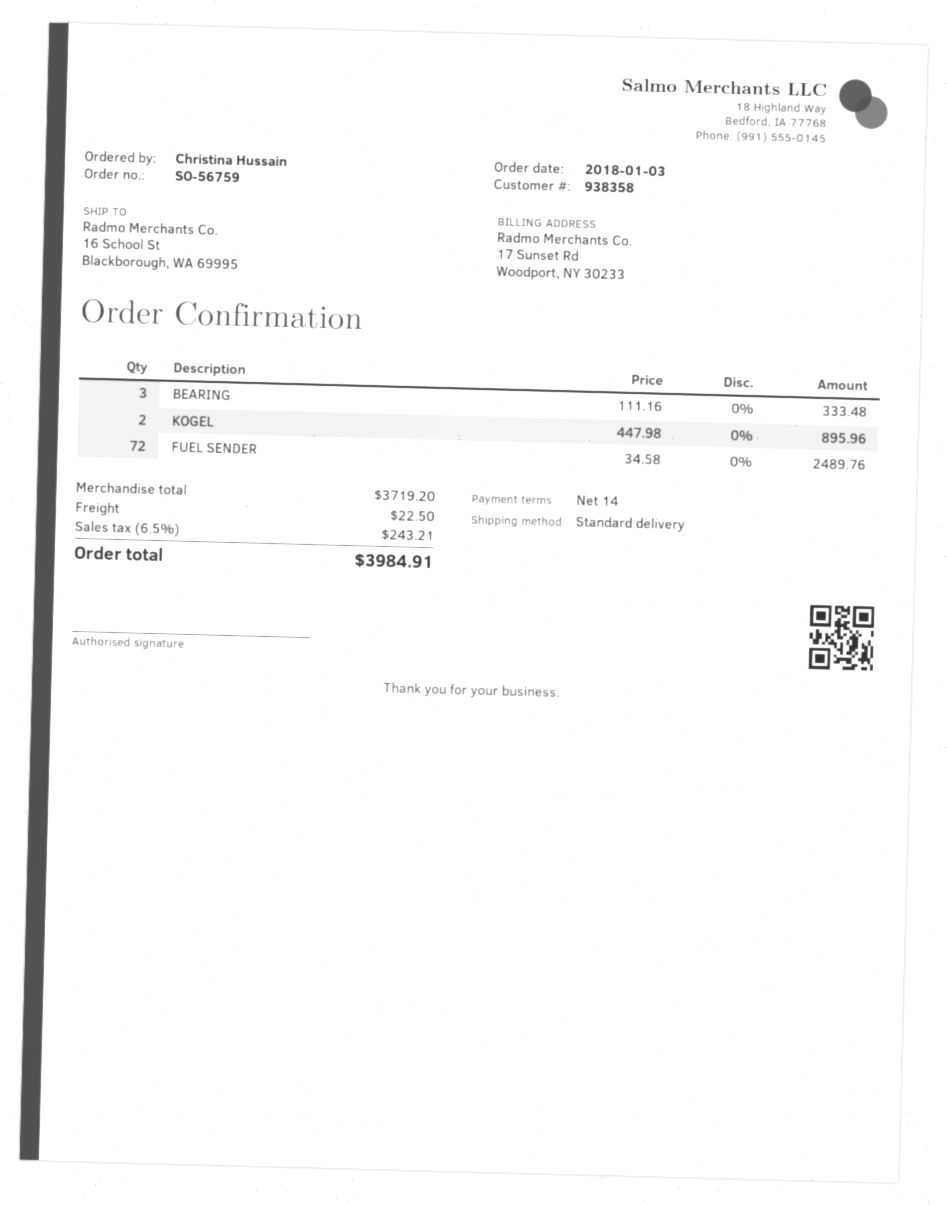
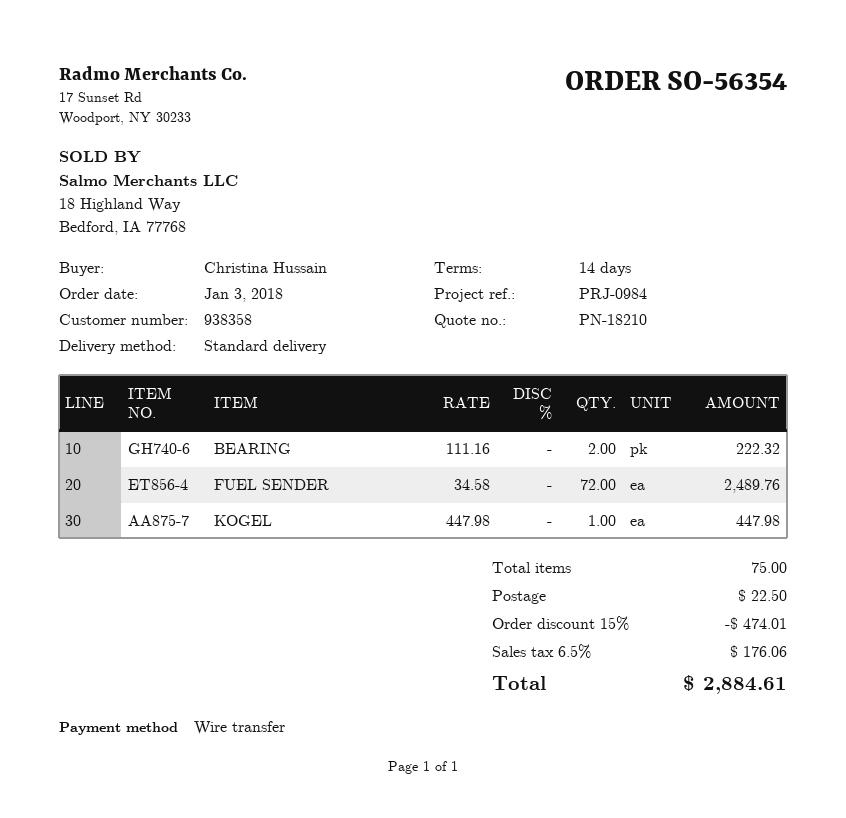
order number: SO-56759 -> SO-56354
BEARING: 3 x 111.16 = 333.48 -> 2 x 111.16 = 222.32
KOGEL: 2 x 447.98 = 895.96 -> 1 x 447.98 = 447.98
discount: none -> 15% = 474.01
tax: 6.5% = 243.21 -> 6.5% = 176.06
total: 3984.91 -> 2884.61

